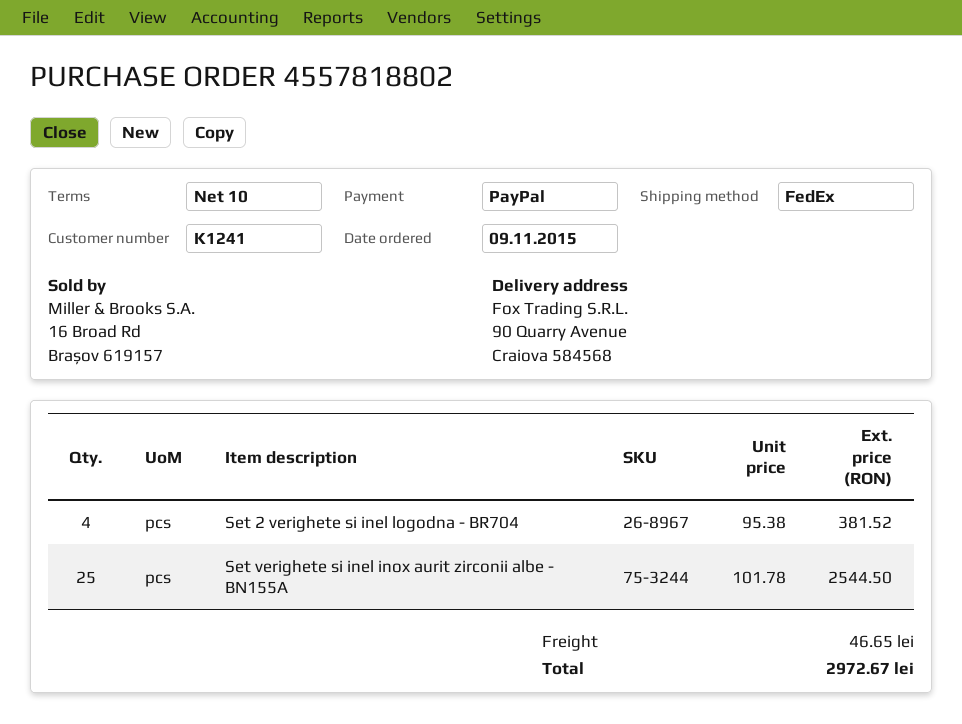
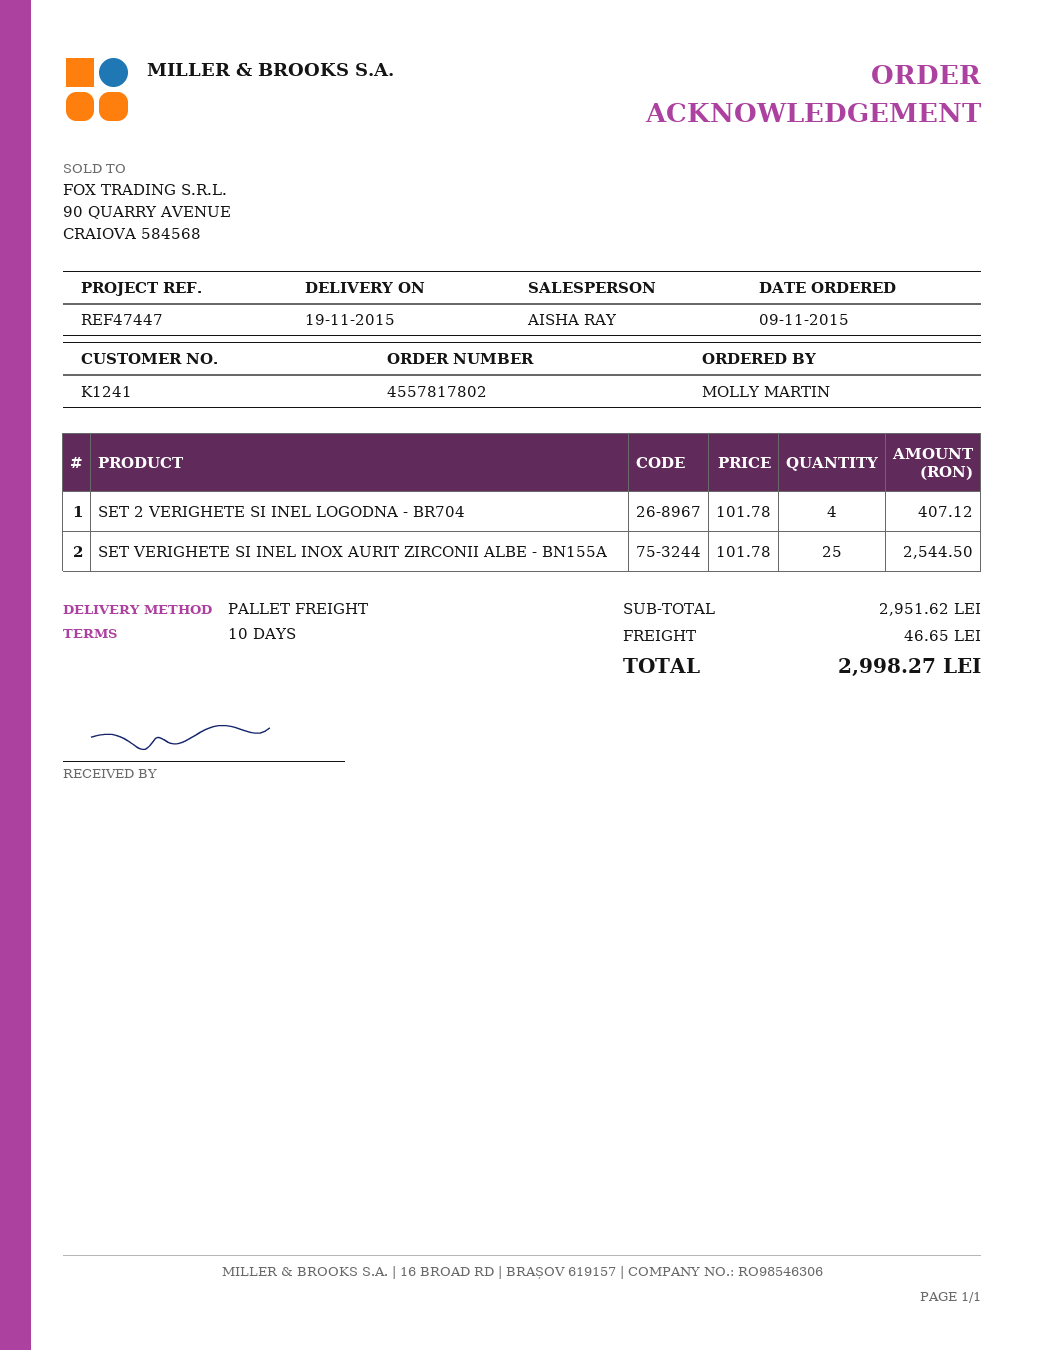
order number: 4557818802 -> 4557817802
shipping method: FedEx -> pallet freight
Set 2 verighete si inel logodna - BR704: 4 x 95.38 = 381.52 -> 4 x 101.78 = 407.12
total: 2972.67 -> 2998.27

